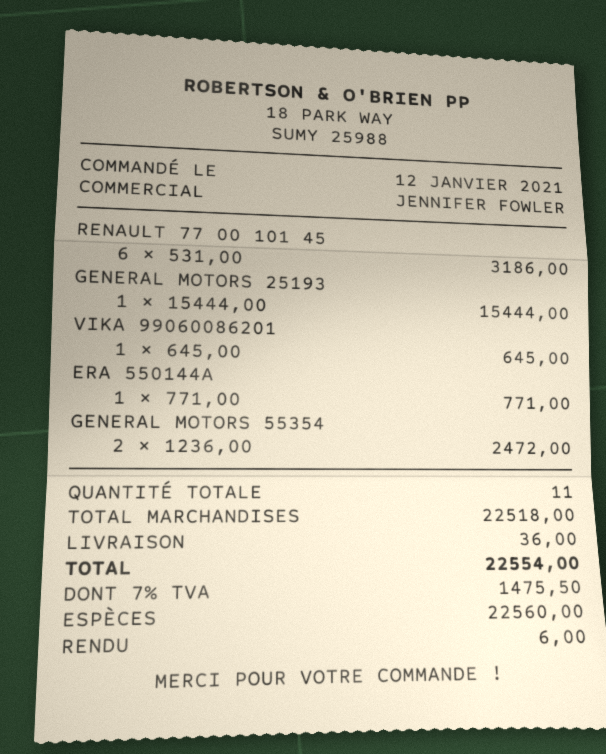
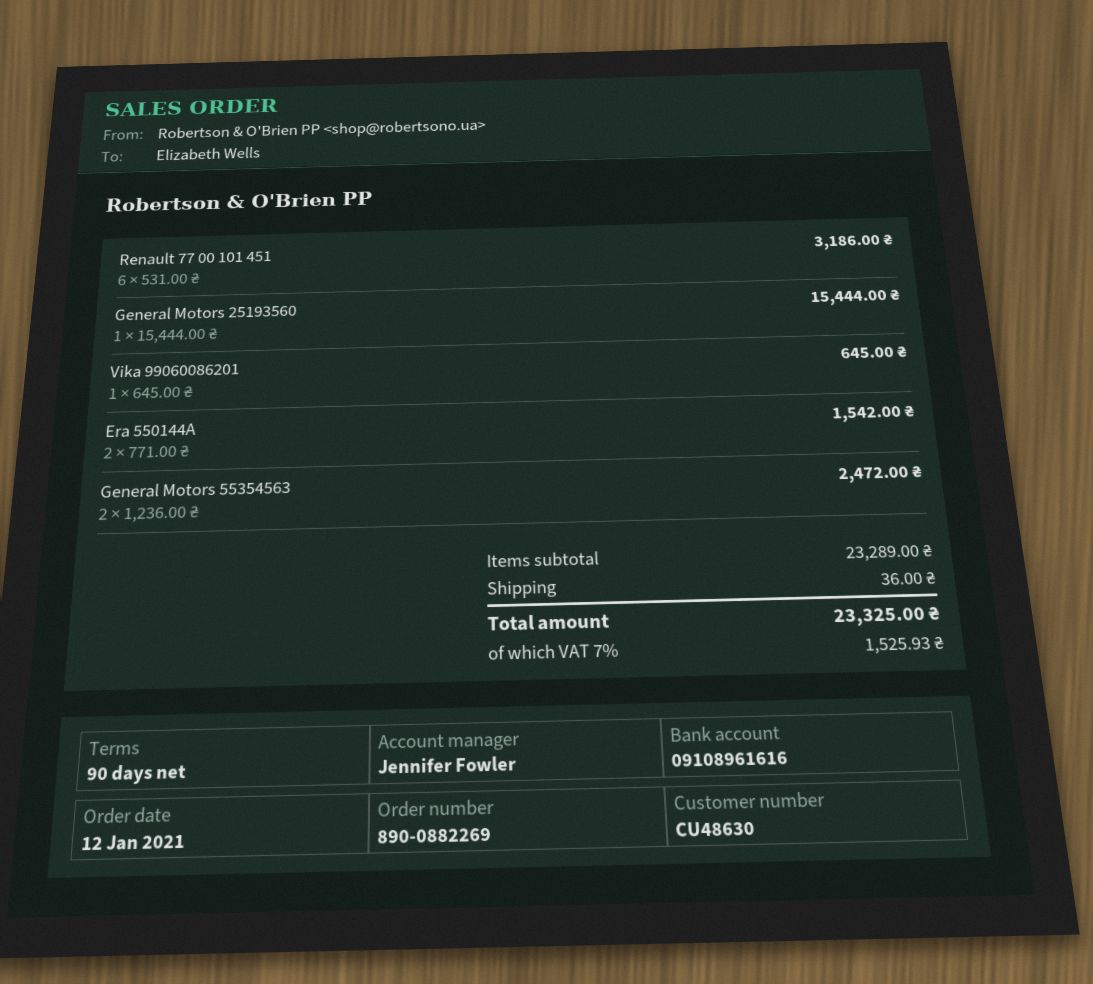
ERA 550144A: 1 x 771.00 = 771.00 -> 2 x 771.00 = 1542.00
subtotal: 22518.00 -> 23289.00
tax: 7% = 1475.50 -> 7% = 1525.93
total: 22554.00 -> 23325.00

